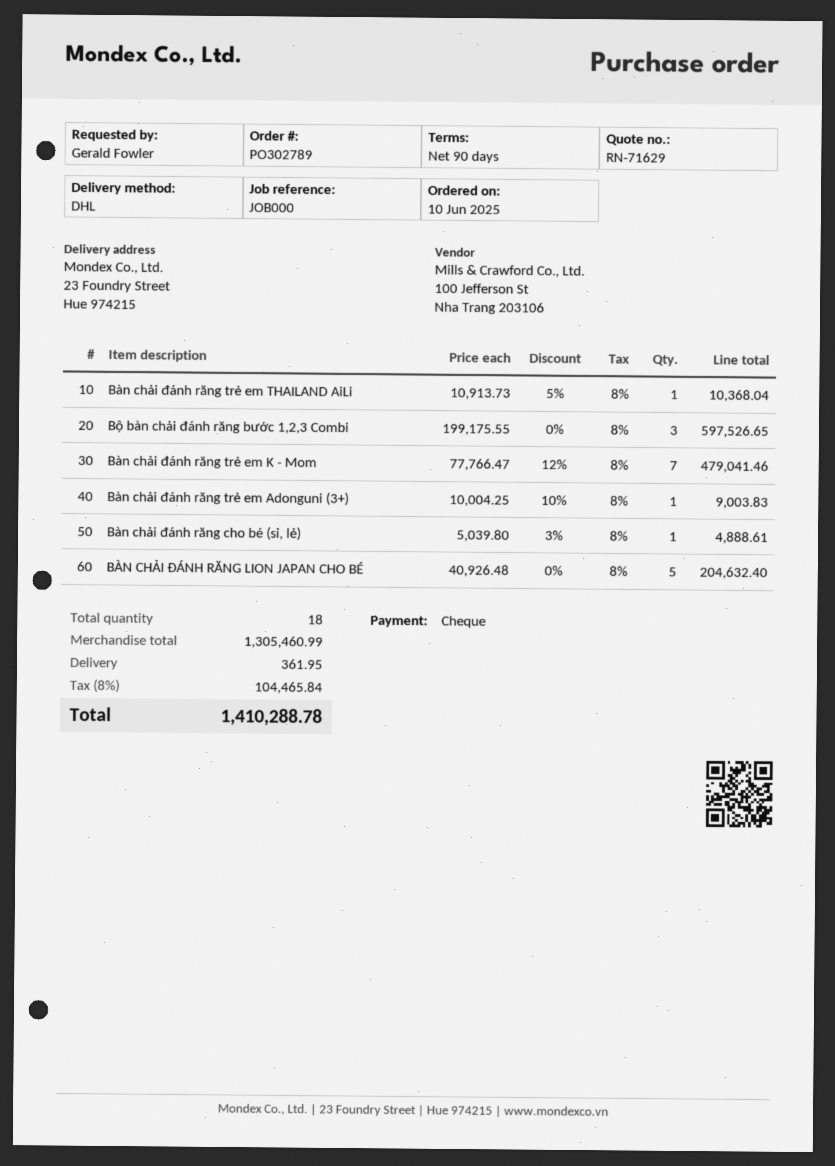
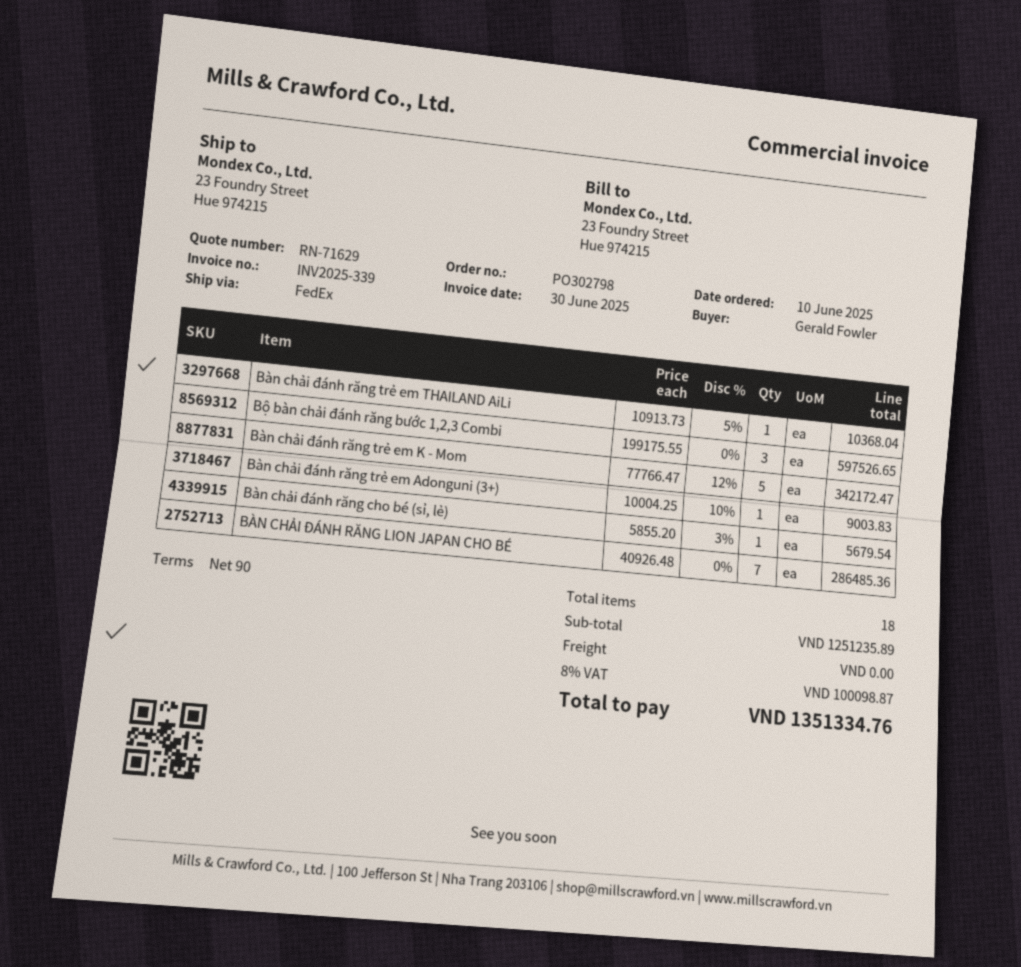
order number: PO302789 -> PO302798
shipping method: DHL -> FedEx
Bàn chải đánh răng trẻ em K - Mom: 7 x 77766.47 - 12% = 479041.46 -> 5 x 77766.47 - 12% = 342172.47
Bàn chải đánh răng cho bé (sỉ, lẻ): 1 x 5039.80 - 3% = 4888.61 -> 1 x 5855.20 - 3% = 5679.54
BÀN CHẢI ĐÁNH RĂNG LION JAPAN CHO BÉ: 5 x 40926.48 = 204632.40 -> 7 x 40926.48 = 286485.36
subtotal: 1305460.99 -> 1251235.89
shipping: 361.95 -> 0.00
tax: 8% = 104465.84 -> 8% = 100098.87
total: 1410288.78 -> 1351334.76

